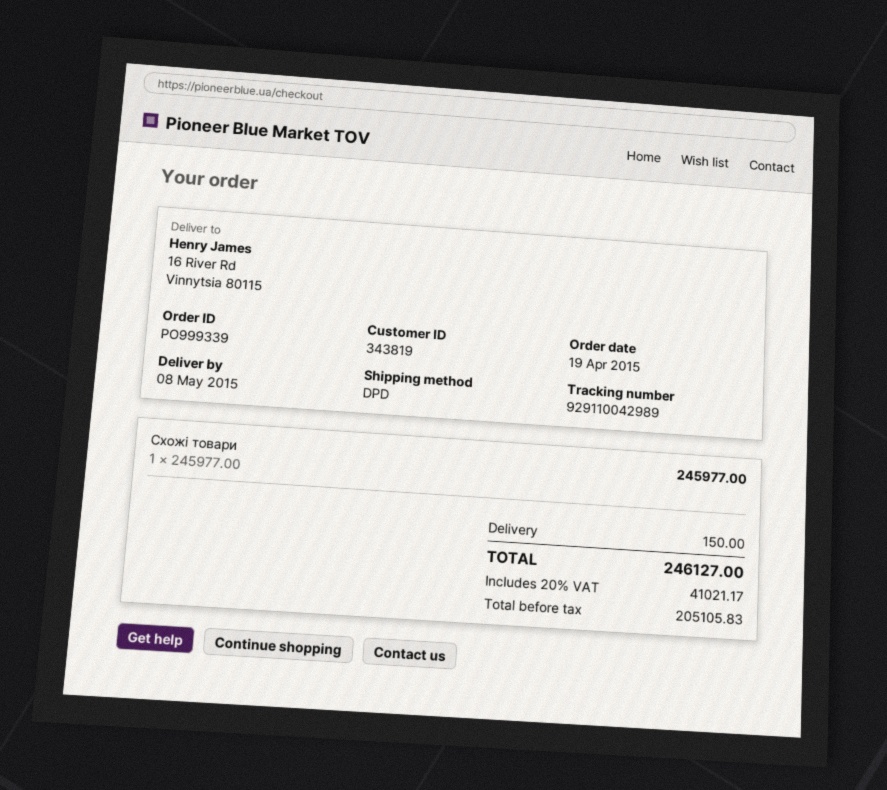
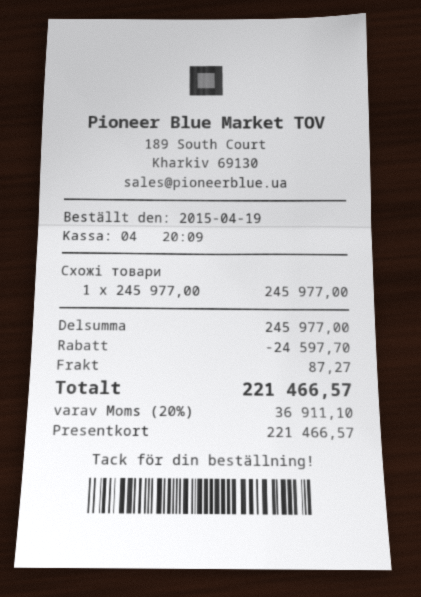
discount: none -> 24597.70
shipping: 150.00 -> 87.27
tax: 20% = 41021.17 -> 20% = 36911.10
total: 246127.00 -> 221466.57

